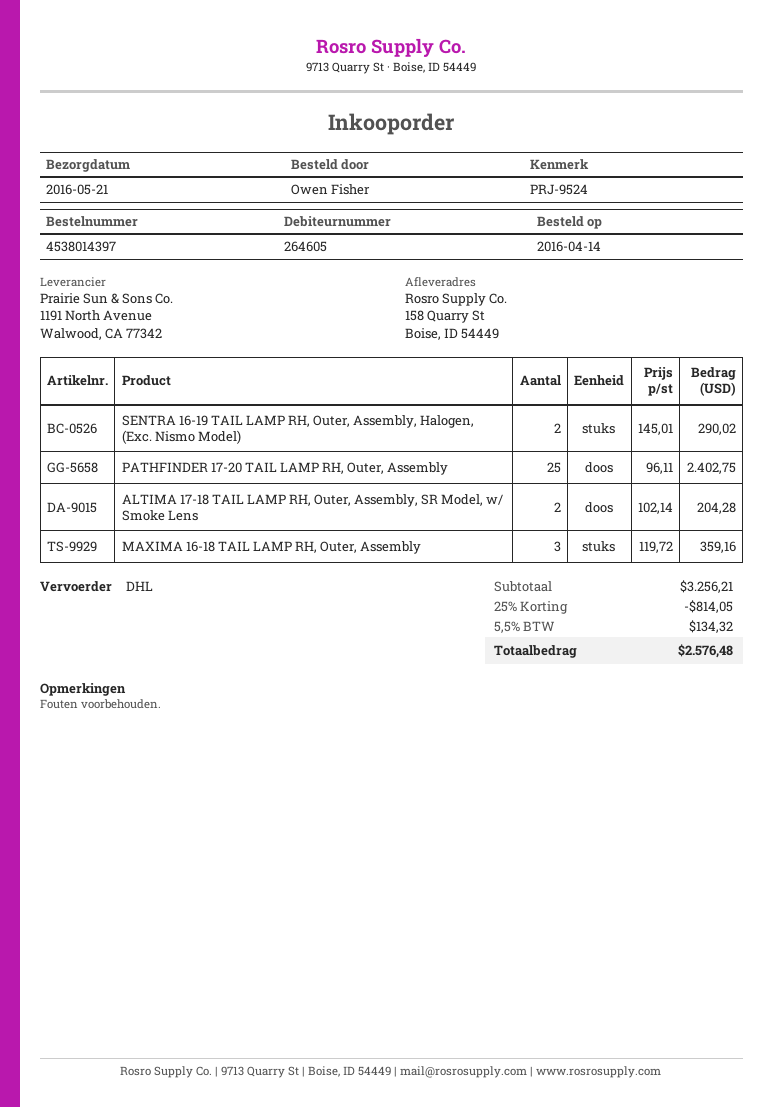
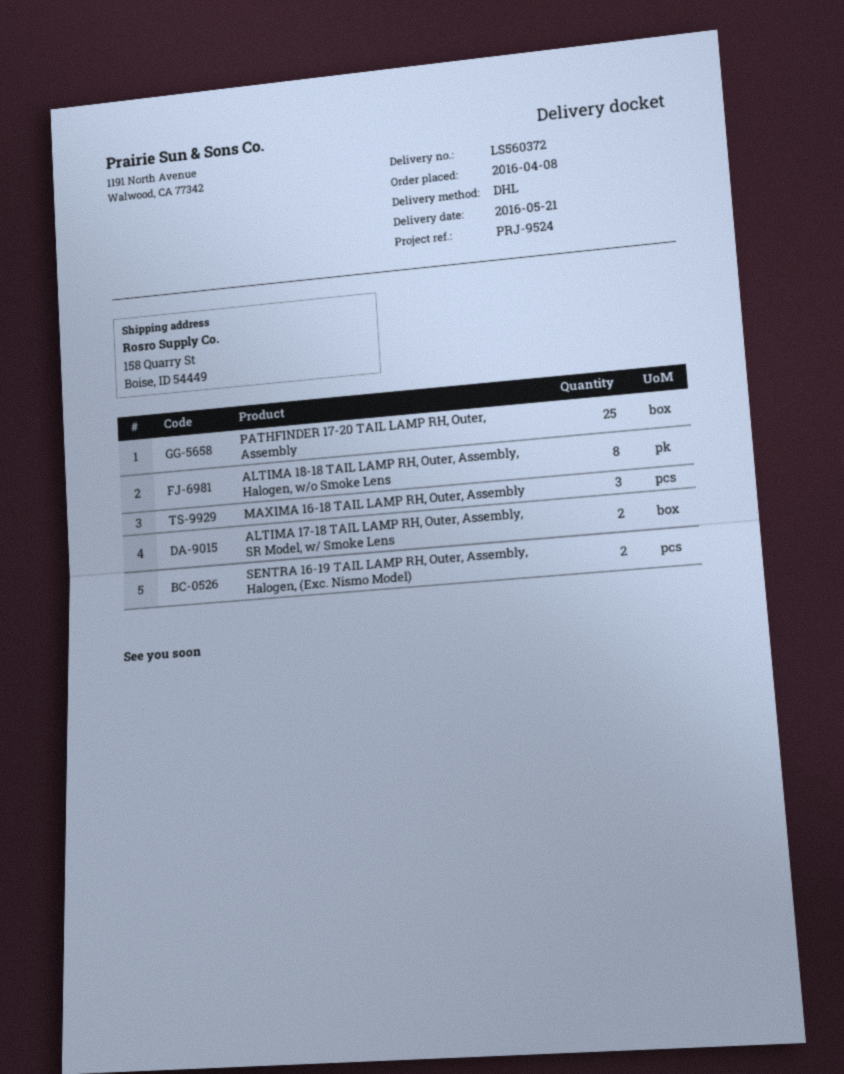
order date: 2016-04-14 -> 2016-04-08
ALTIMA 18-18 TAIL LAMP RH, Outer, Assembly, Halogen, w/o Smoke Lens: none -> 8

